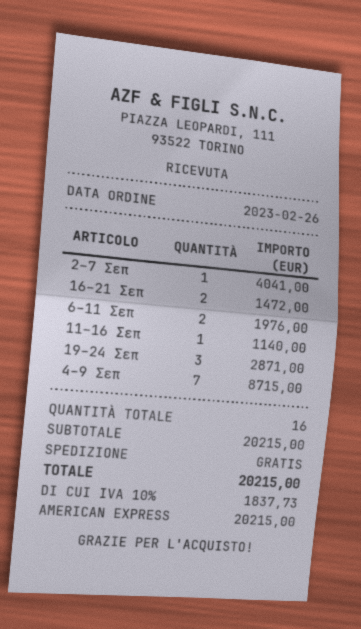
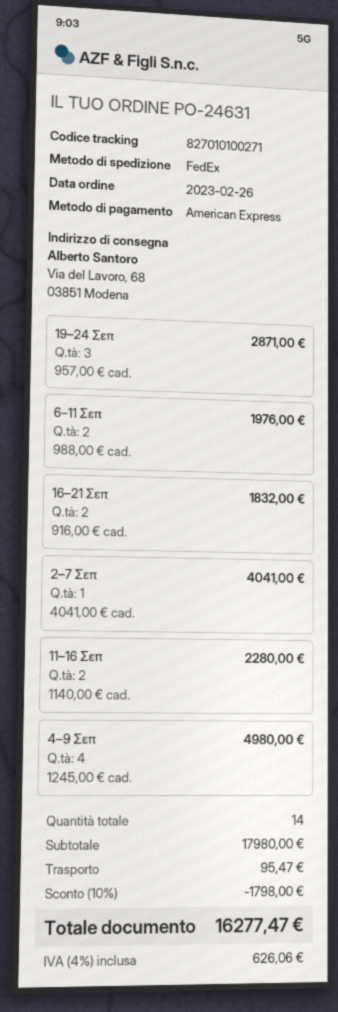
16–21 Σεπ: 2 for 1472.00 -> 2 for 1832.00
11–16 Σεπ: 1 for 1140.00 -> 2 for 2280.00
4–9 Σεπ: 7 for 8715.00 -> 4 for 4980.00
total quantity: 16 -> 14
subtotal: 20215.00 -> 17980.00
discount: none -> 10% = 1798.00
shipping: 0.00 -> 95.47
tax: 10% = 1837.73 -> 4% = 626.06
total: 20215.00 -> 16277.47

